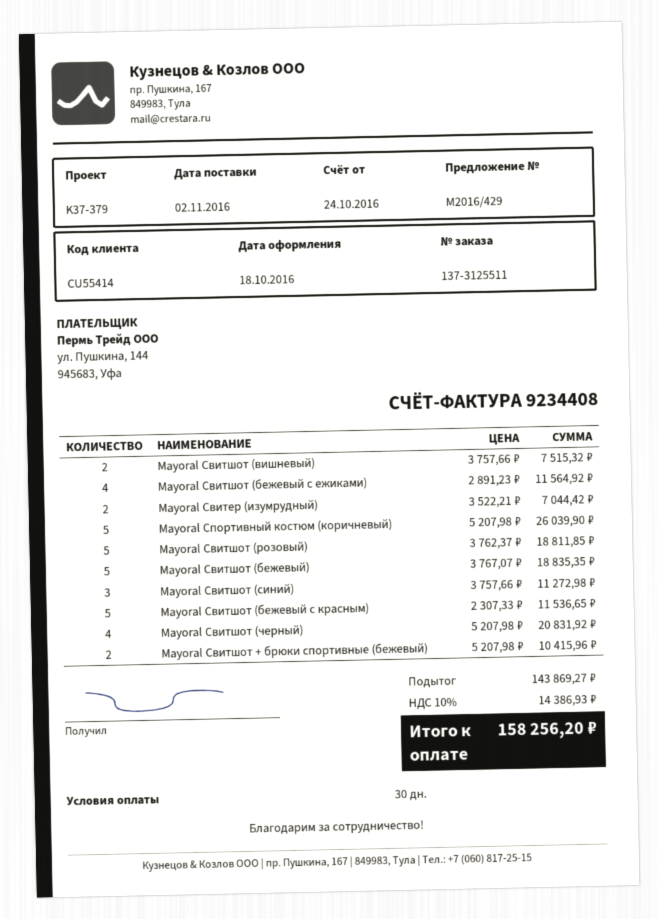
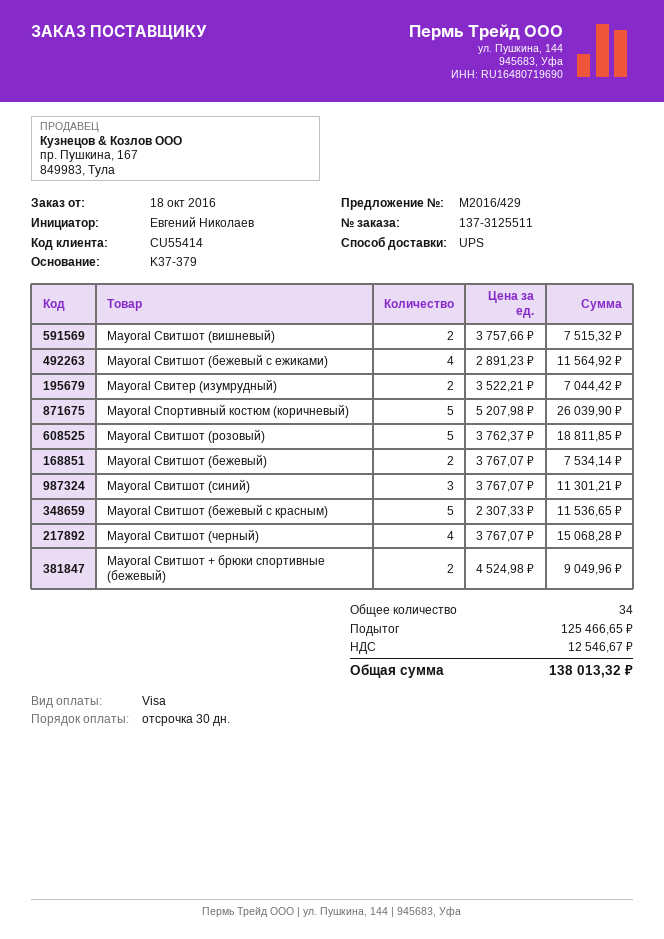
Mayoral Свитшот (бежевый): 5 x 3767.07 = 18835.35 -> 2 x 3767.07 = 7534.14
Mayoral Свитшот (синий): 3 x 3757.66 = 11272.98 -> 3 x 3767.07 = 11301.21
Mayoral Свитшот (черный): 4 x 5207.98 = 20831.92 -> 4 x 3767.07 = 15068.28
Mayoral Свитшот + брюки спортивные (бежевый): 2 x 5207.98 = 10415.96 -> 2 x 4524.98 = 9049.96
subtotal: 143869.27 -> 125466.65
tax: 14386.93 -> 12546.67
total: 158256.20 -> 138013.32

